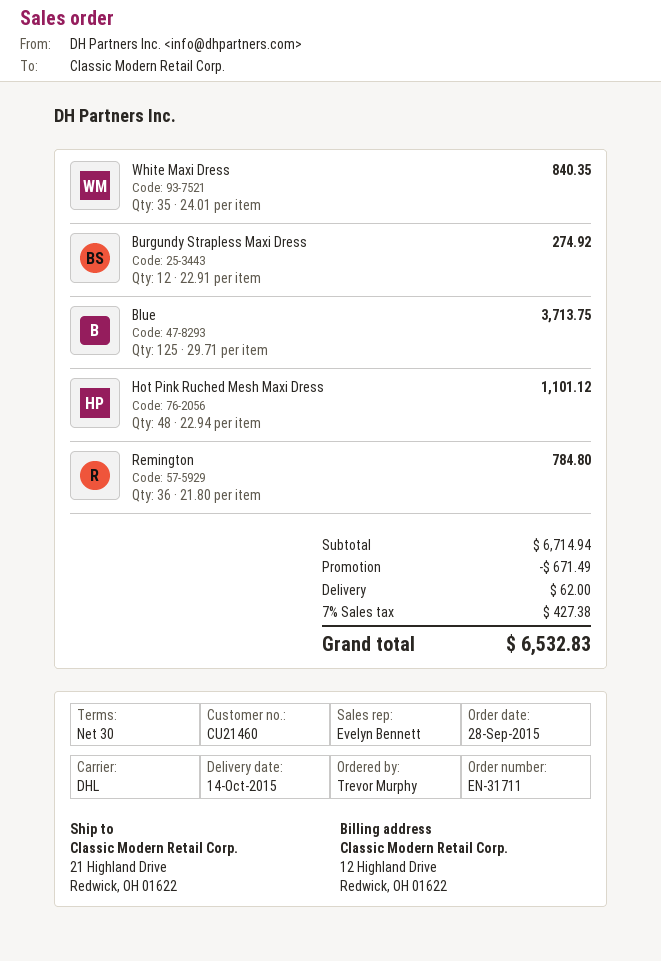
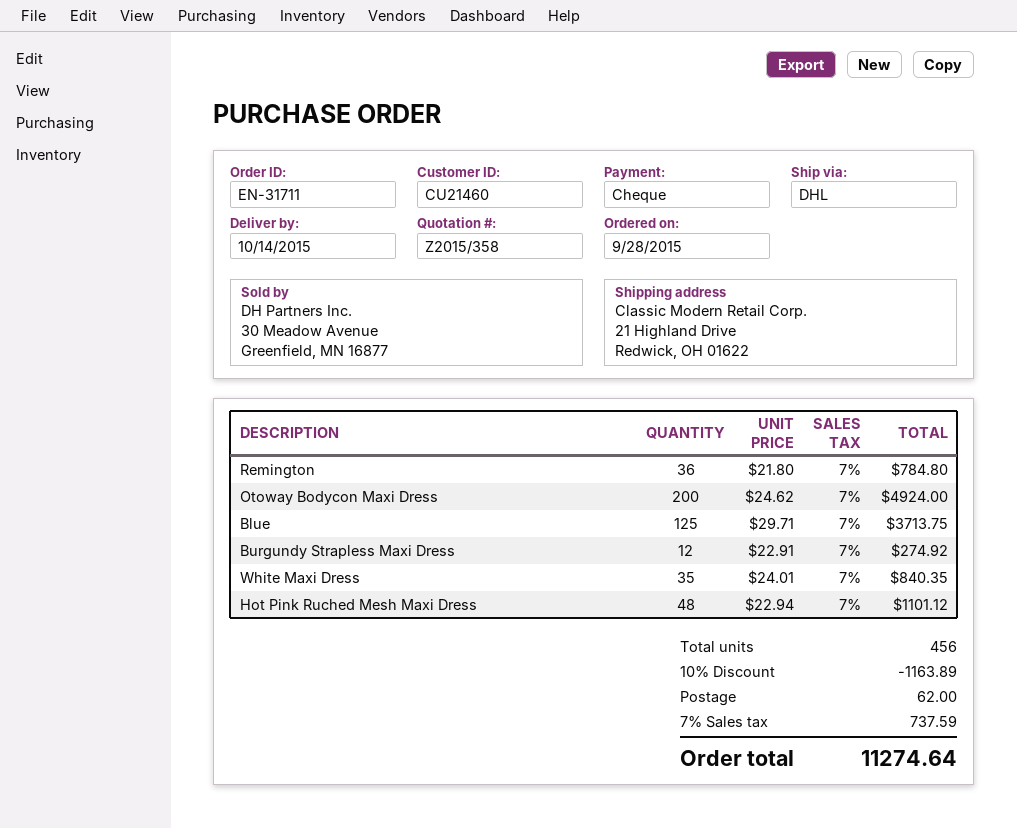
Otoway Bodycon Maxi Dress: none -> 200 x 24.62 = 4924.00
discount: 671.49 -> 1163.89
tax: 7% = 427.38 -> 7% = 737.59
total: 6532.83 -> 11274.64

